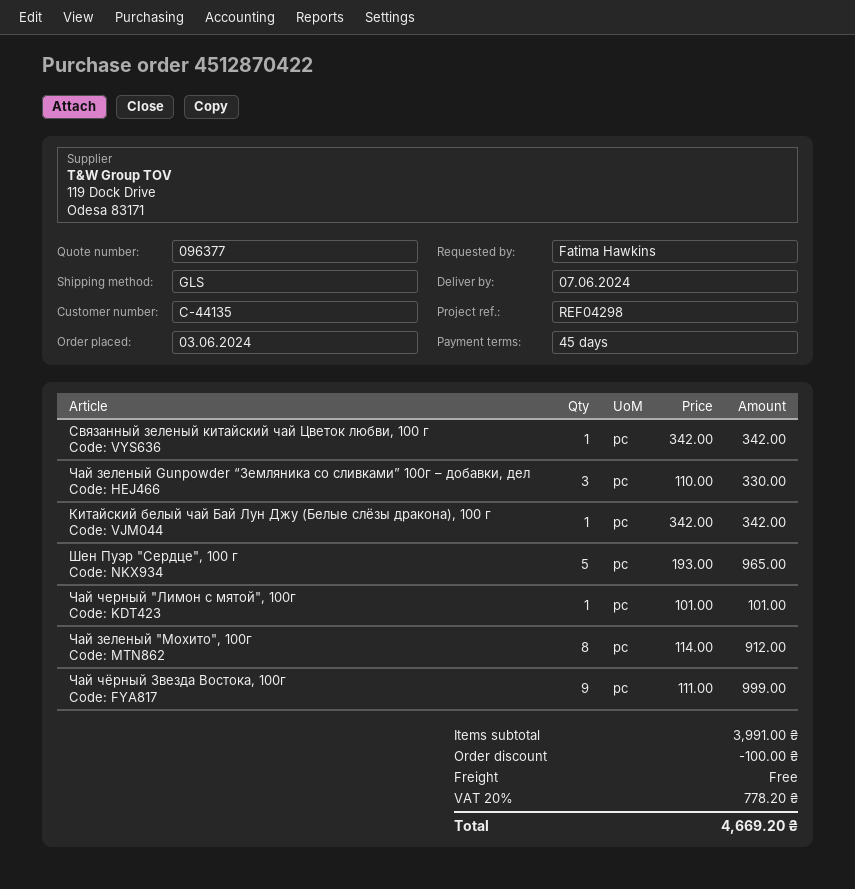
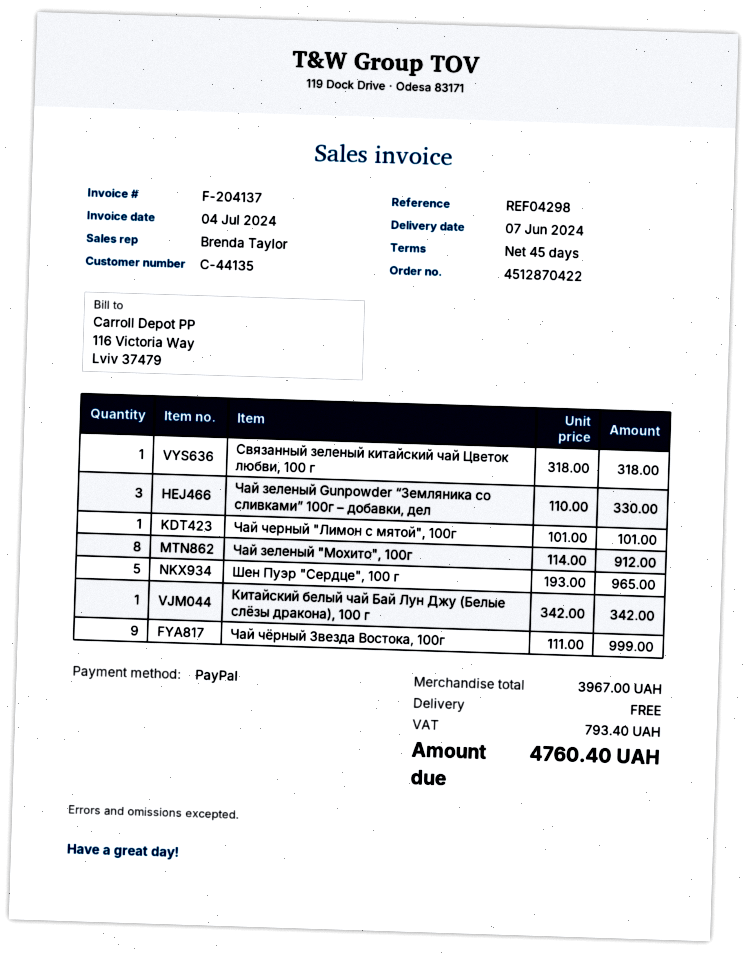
Связанный зеленый китайский чай Цветок любви, 100 г: 1 x 342.00 = 342.00 -> 1 x 318.00 = 318.00
subtotal: 3991.00 -> 3967.00
discount: 100.00 -> none
tax: 778.20 -> 793.40
total: 4669.20 -> 4760.40

